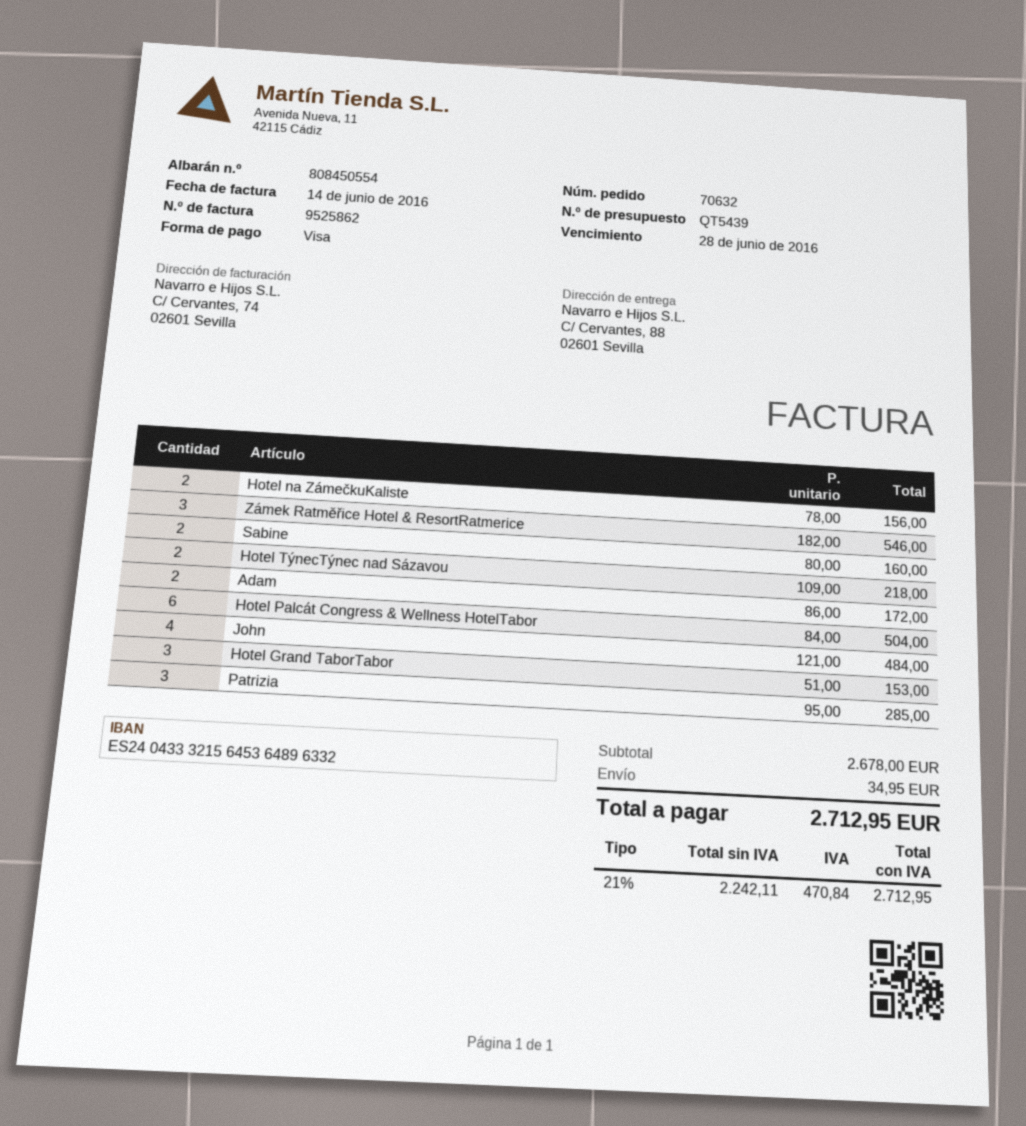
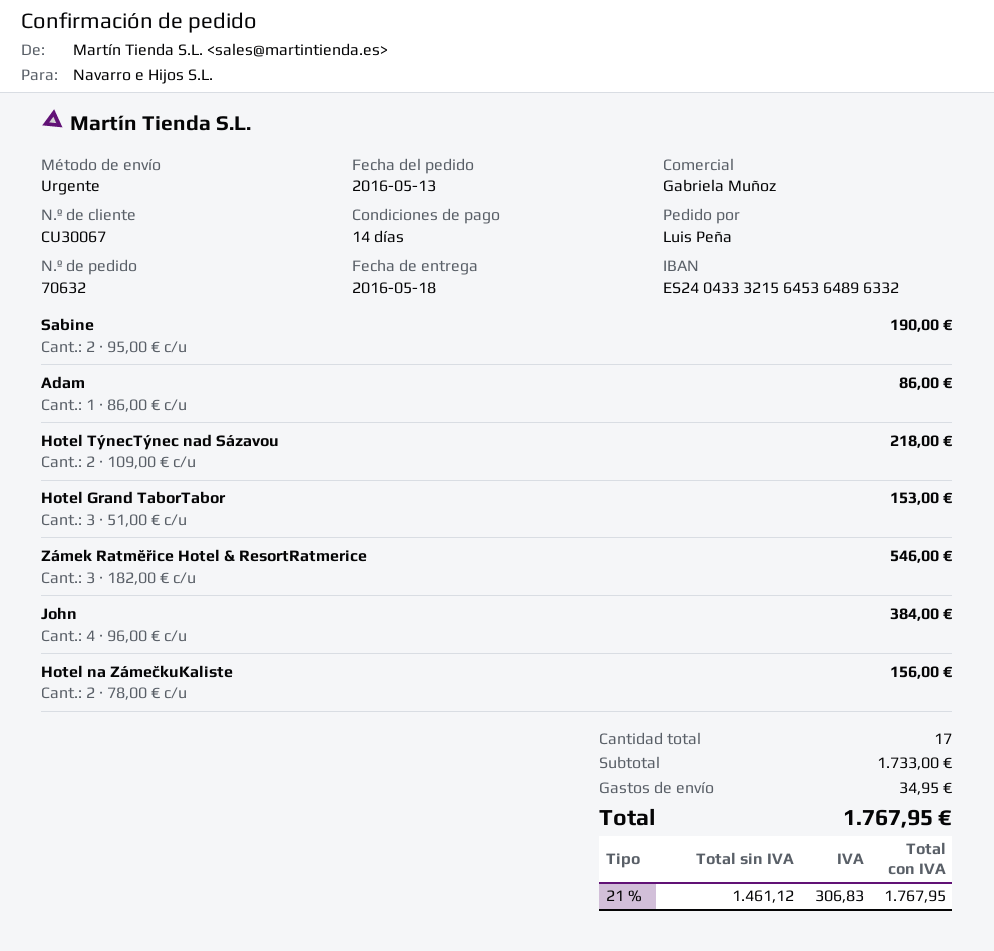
Sabine: 2 x 80.00 = 160.00 -> 2 x 95.00 = 190.00
Adam: 2 x 86.00 = 172.00 -> 1 x 86.00 = 86.00
Hotel Palcát Congress & Wellness HotelTabor: 6 x 84.00 = 504.00 -> none
John: 4 x 121.00 = 484.00 -> 4 x 96.00 = 384.00
Patrizia: 3 x 95.00 = 285.00 -> none
subtotal: 2678.00 -> 1733.00
net: 2242.11 -> 1461.12
tax: 21% = 470.84 -> 21% = 306.83
total: 2712.95 -> 1767.95

